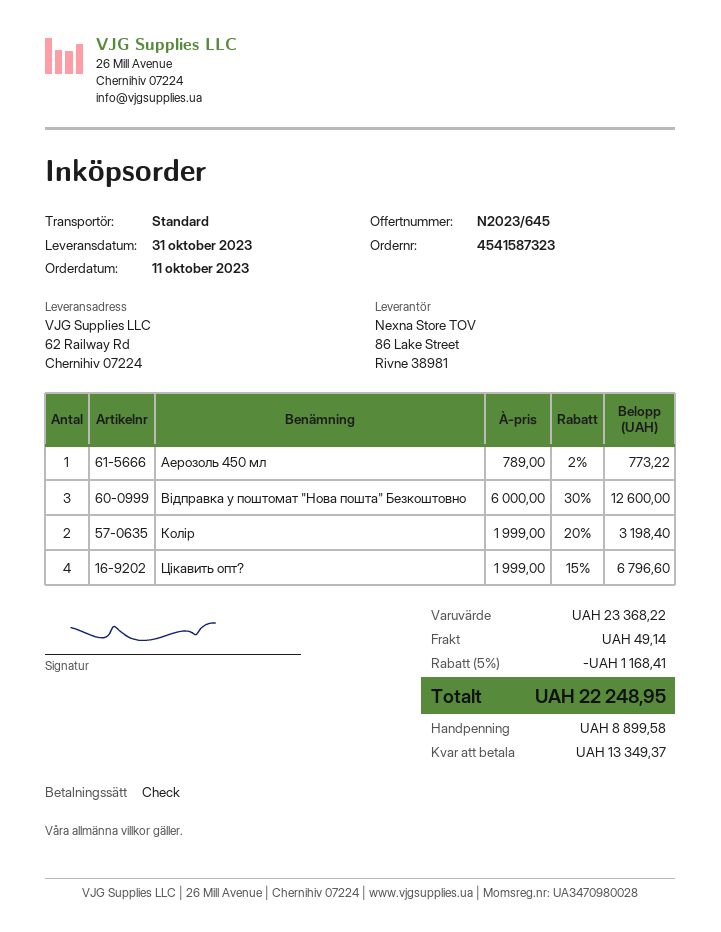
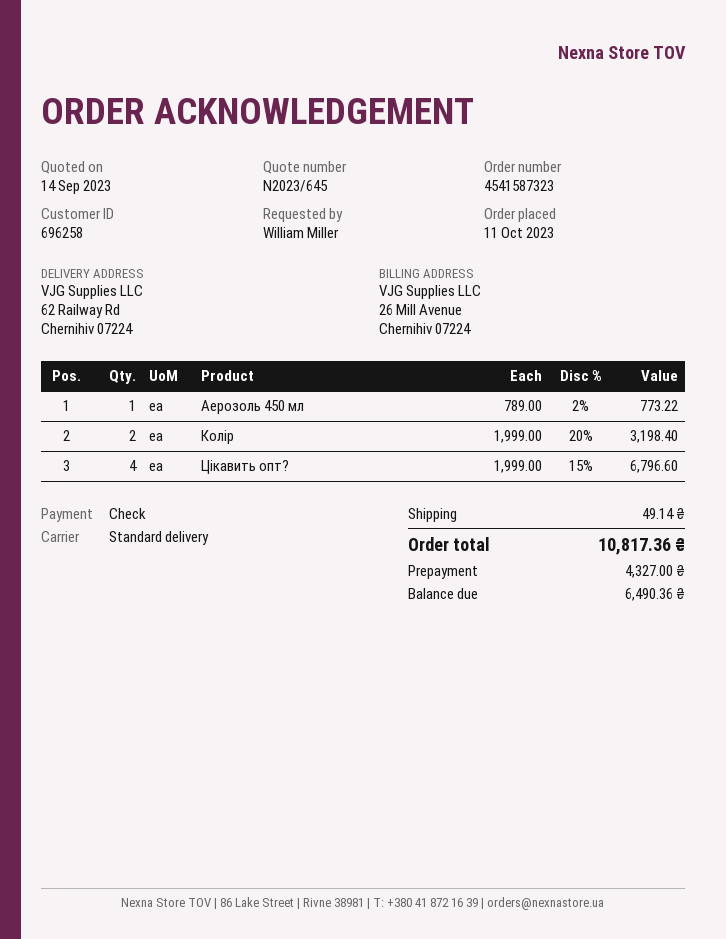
Відправка у поштомат "Нова пошта" Безкоштовно: 3 x 6000.00 - 30% = 12600.00 -> none
discount: 5% = 1168.41 -> none
total: 22248.95 -> 10817.36
deposit: 8899.58 -> 4327.00
balance: 13349.37 -> 6490.36

